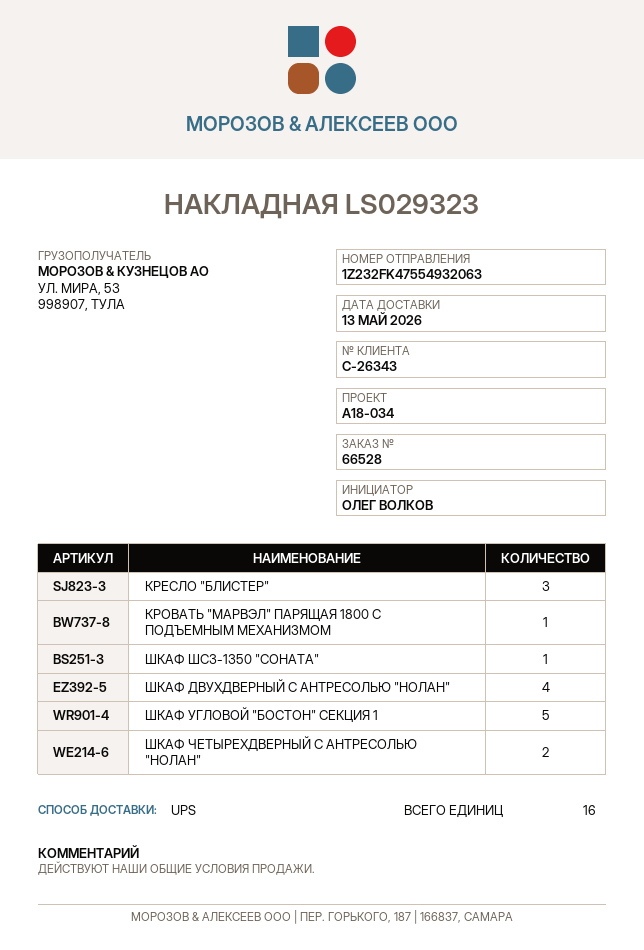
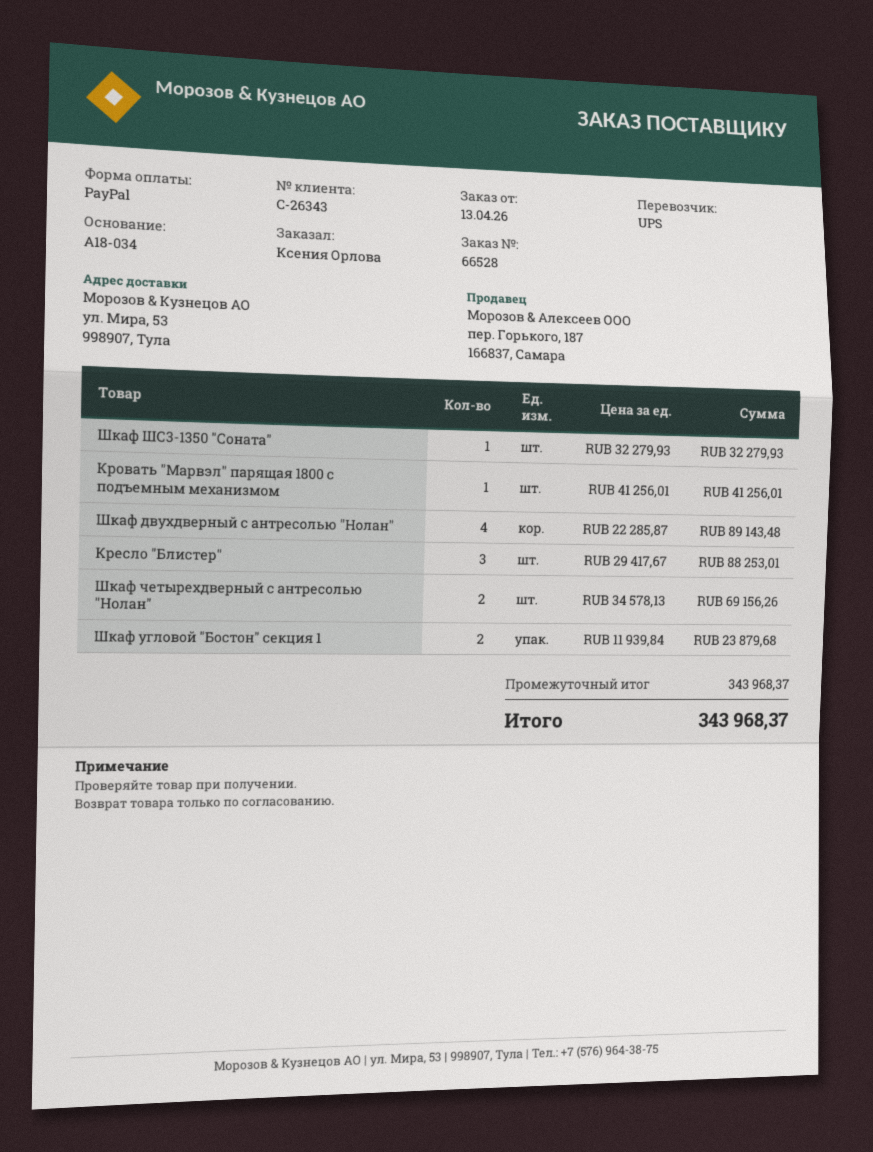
ordered by: ОЛЕГ ВОЛКОВ -> Ксения Орлова
ШКАФ УГЛОВОЙ "БОСТОН" СЕКЦИЯ 1: 5 -> 2

